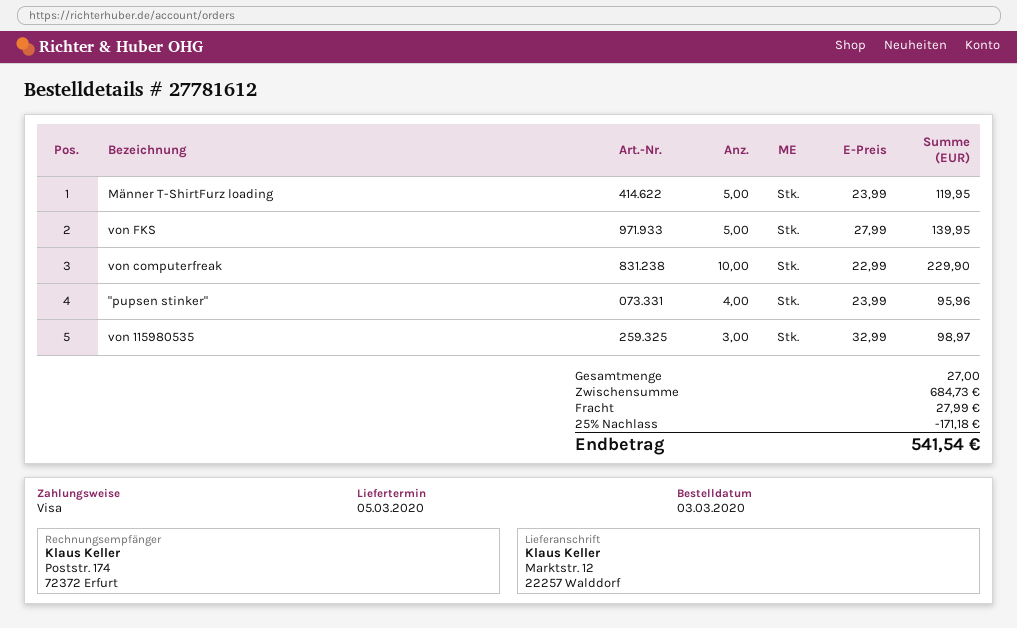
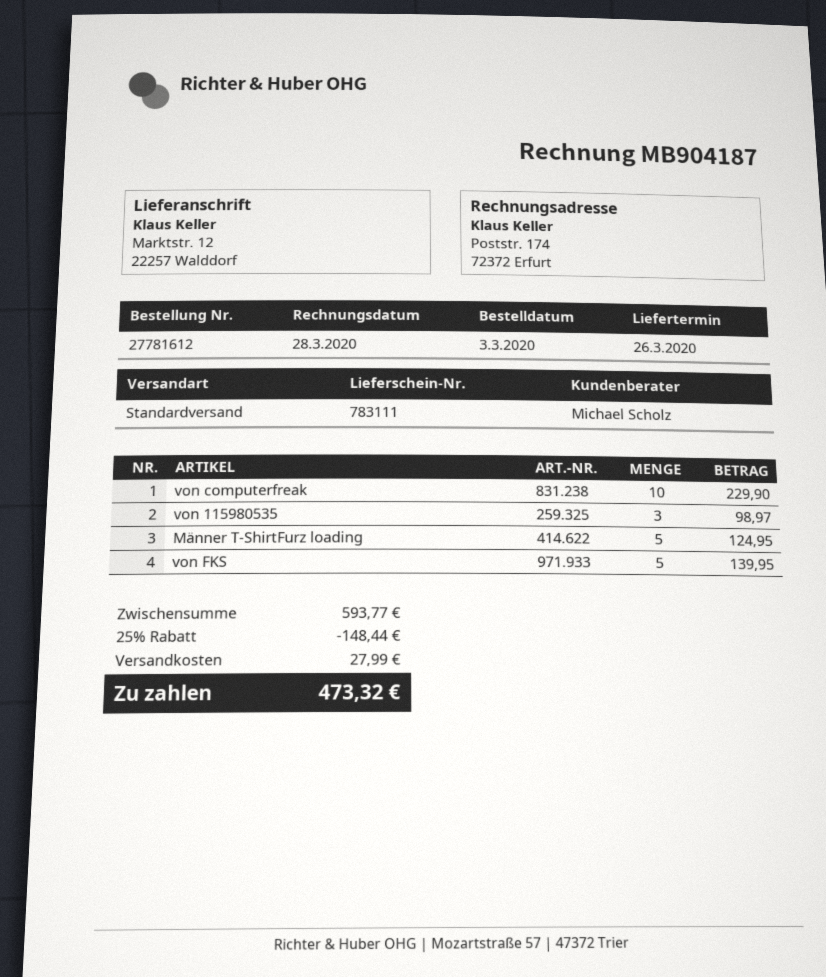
delivery date: 2020-03-05 -> 2020-03-26
Männer T-ShirtFurz loading: 5 for 119.95 -> 5 for 124.95
"pupsen stinker": 4 for 95.96 -> none
subtotal: 684.73 -> 593.77
discount: 25% = 171.18 -> 25% = 148.44
total: 541.54 -> 473.32

